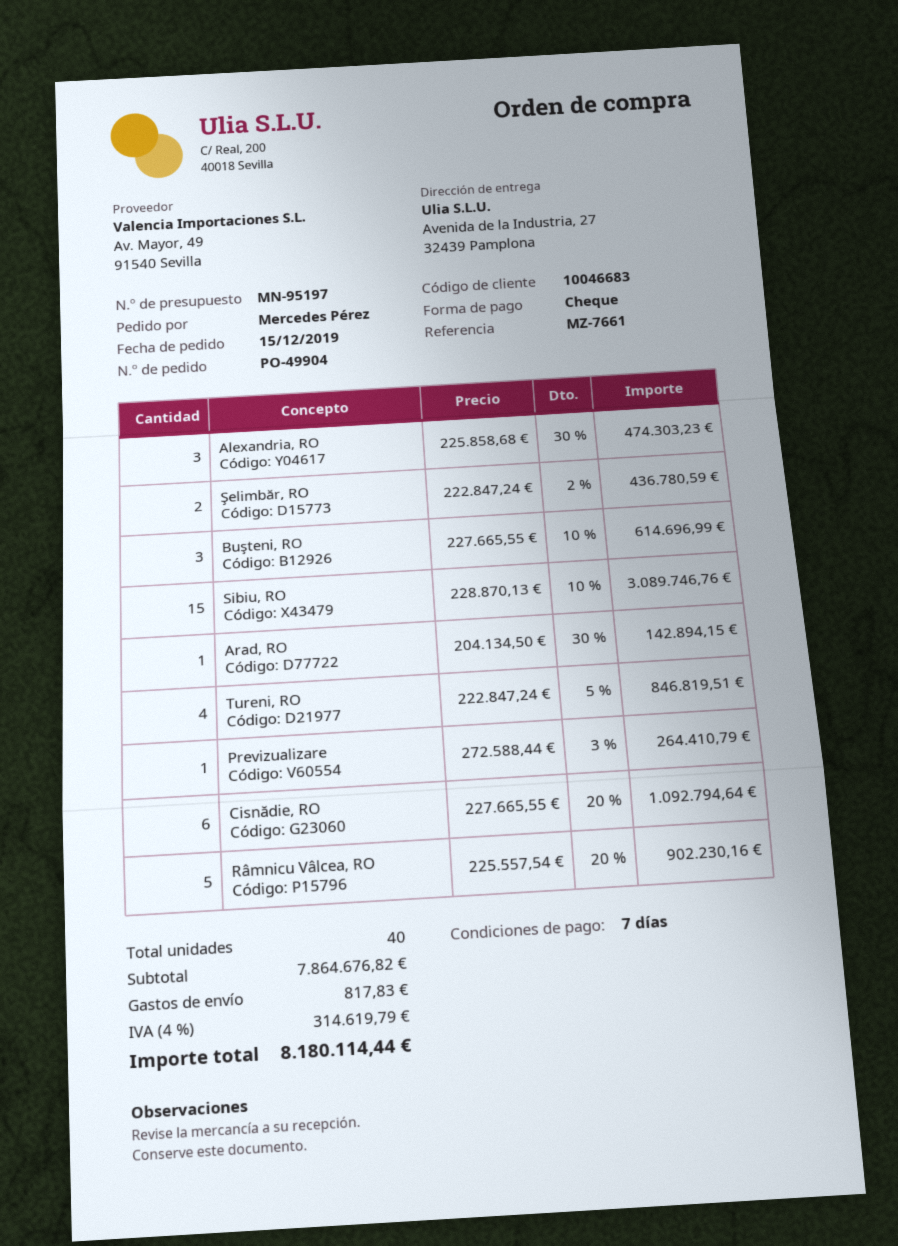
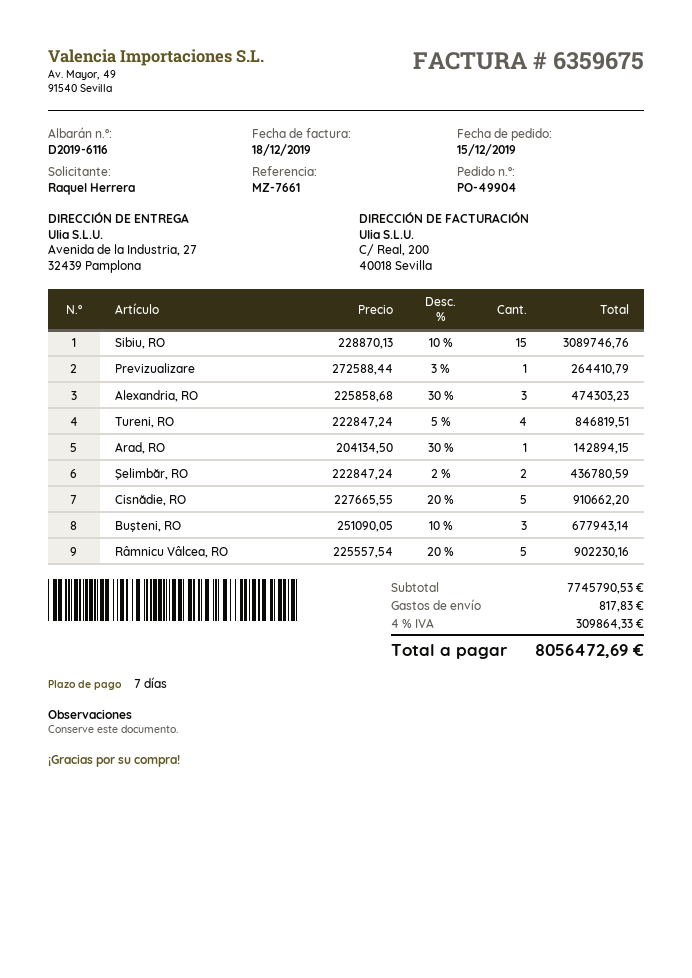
ordered by: Mercedes Pérez -> Raquel Herrera
Buşteni, RO: 3 x 227665.55 - 10% = 614696.99 -> 3 x 251090.05 - 10% = 677943.14
Cisnădie, RO: 6 x 227665.55 - 20% = 1092794.64 -> 5 x 227665.55 - 20% = 910662.20
subtotal: 7864676.82 -> 7745790.53
tax: 4% = 314619.79 -> 4% = 309864.33
total: 8180114.44 -> 8056472.69

